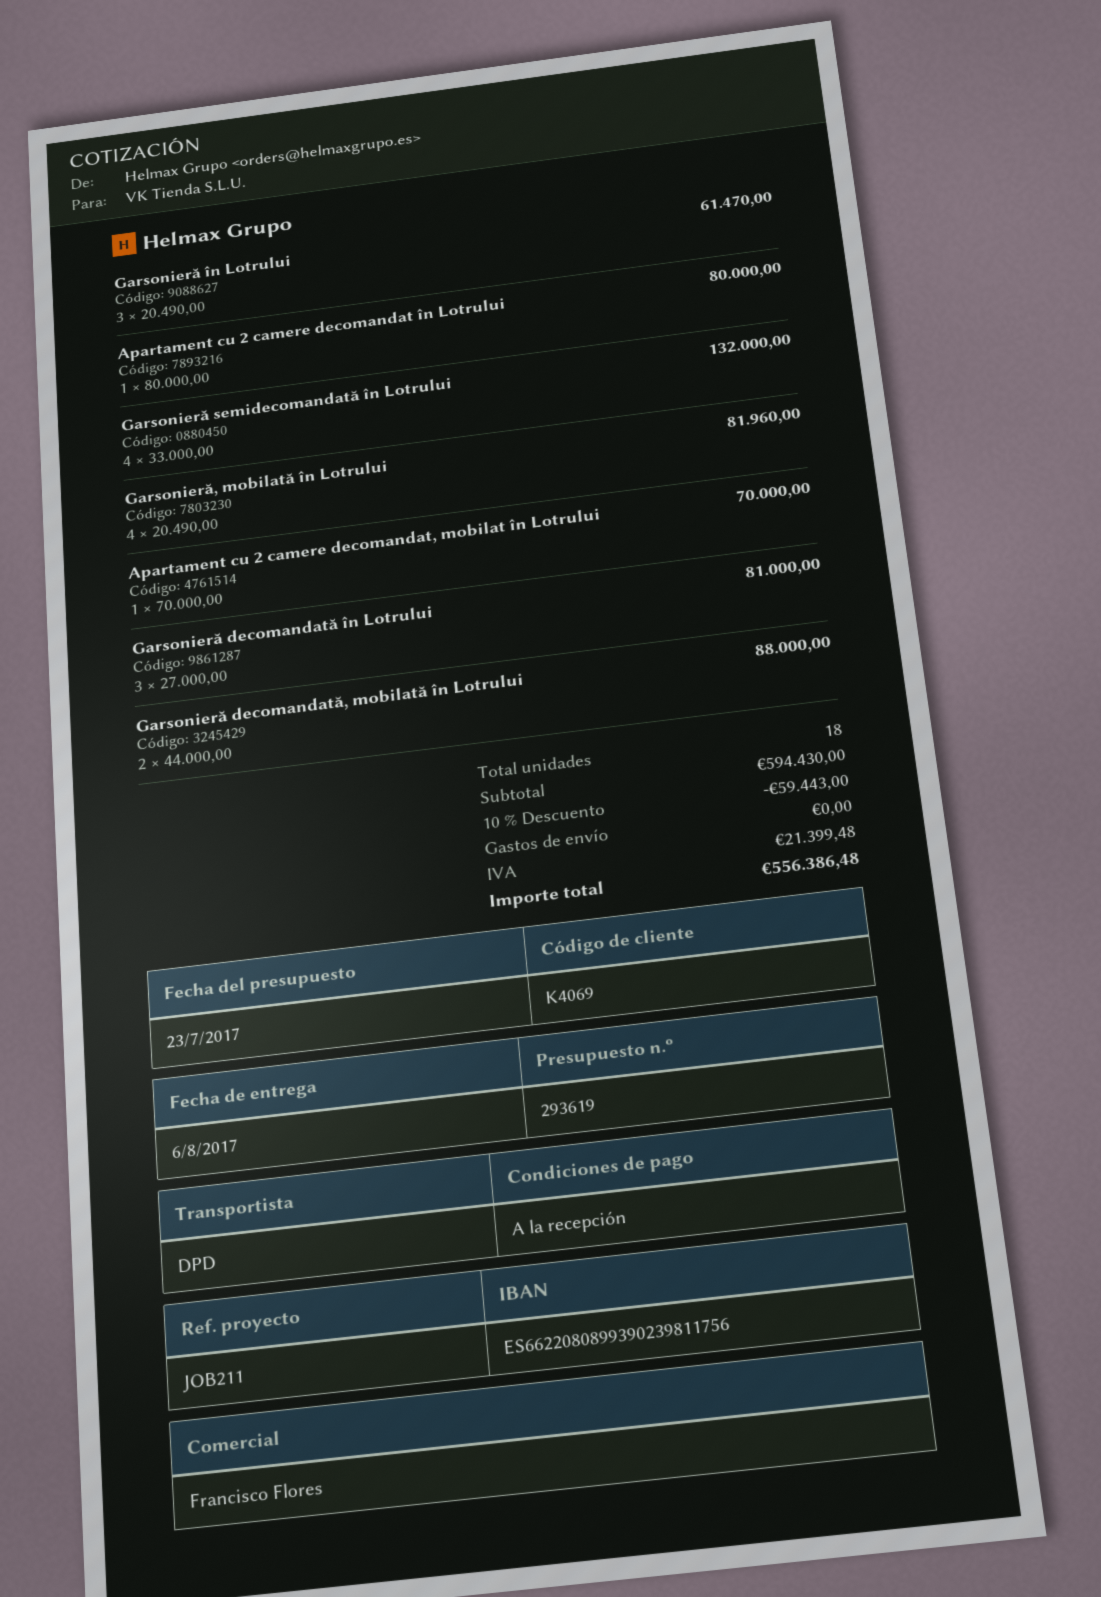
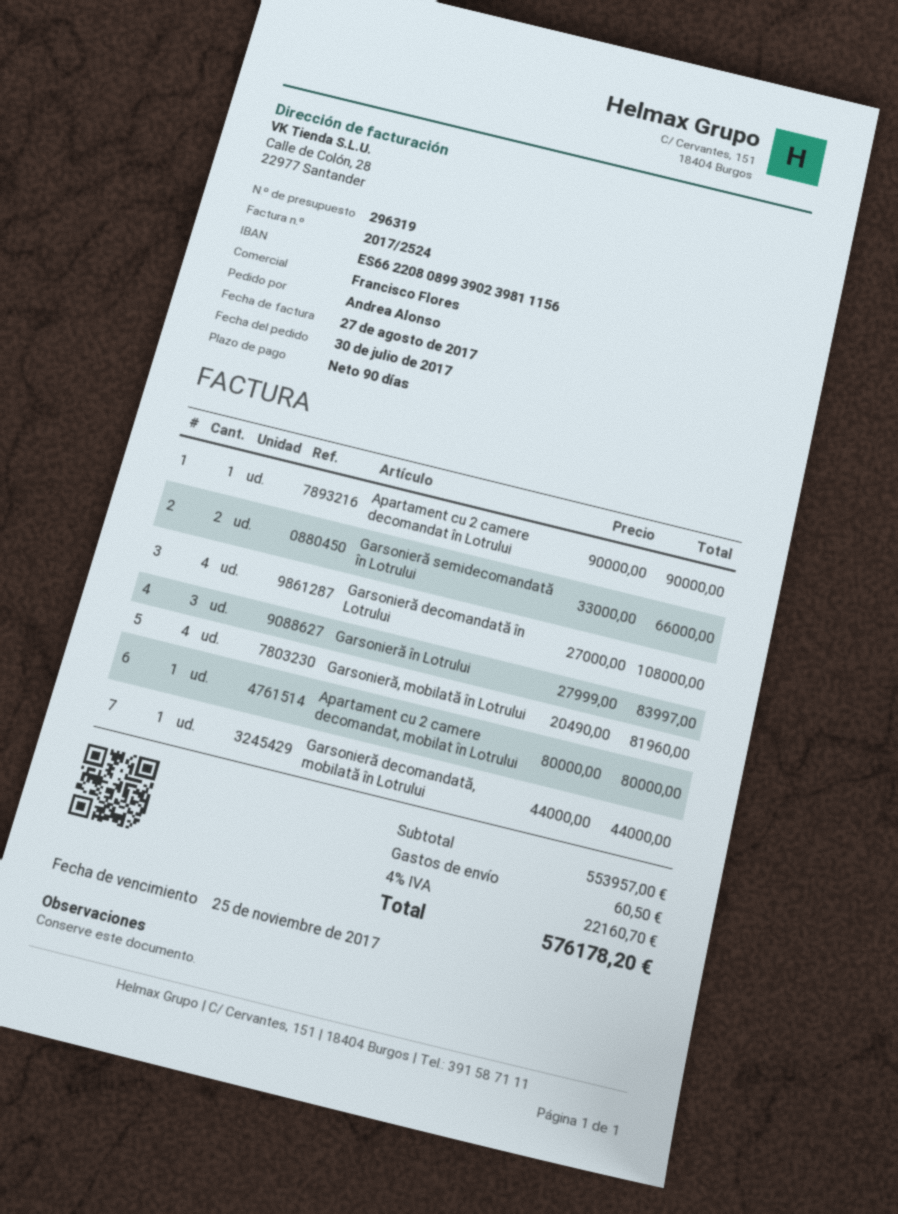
quote number: 293619 -> 296319
payment terms: on receipt -> 90 days
bank account: ES6622080899390239811756 -> ES6622080899390239811156
Garsonieră în Lotrului: 3 x 20490.00 = 61470.00 -> 3 x 27999.00 = 83997.00
Apartament cu 2 camere decomandat în Lotrului: 1 x 80000.00 = 80000.00 -> 1 x 90000.00 = 90000.00
Garsonieră semidecomandată în Lotrului: 4 x 33000.00 = 132000.00 -> 2 x 33000.00 = 66000.00
Apartament cu 2 camere decomandat, mobilat în Lotrului: 1 x 70000.00 = 70000.00 -> 1 x 80000.00 = 80000.00
Garsonieră decomandată în Lotrului: 3 x 27000.00 = 81000.00 -> 4 x 27000.00 = 108000.00
Garsonieră decomandată, mobilată în Lotrului: 2 x 44000.00 = 88000.00 -> 1 x 44000.00 = 44000.00
subtotal: 594430.00 -> 553957.00
discount: 10% = 59443.00 -> none
shipping: 0.00 -> 60.50
tax: 21399.48 -> 22160.70
total: 556386.48 -> 576178.20

